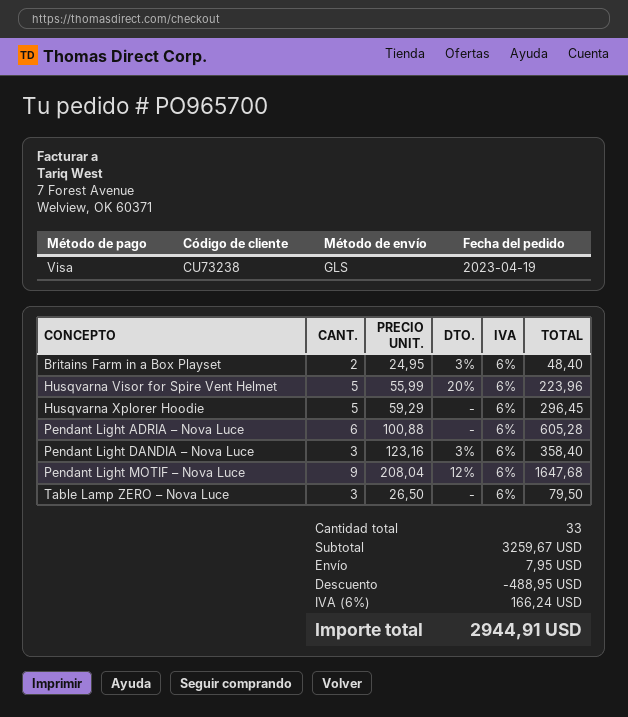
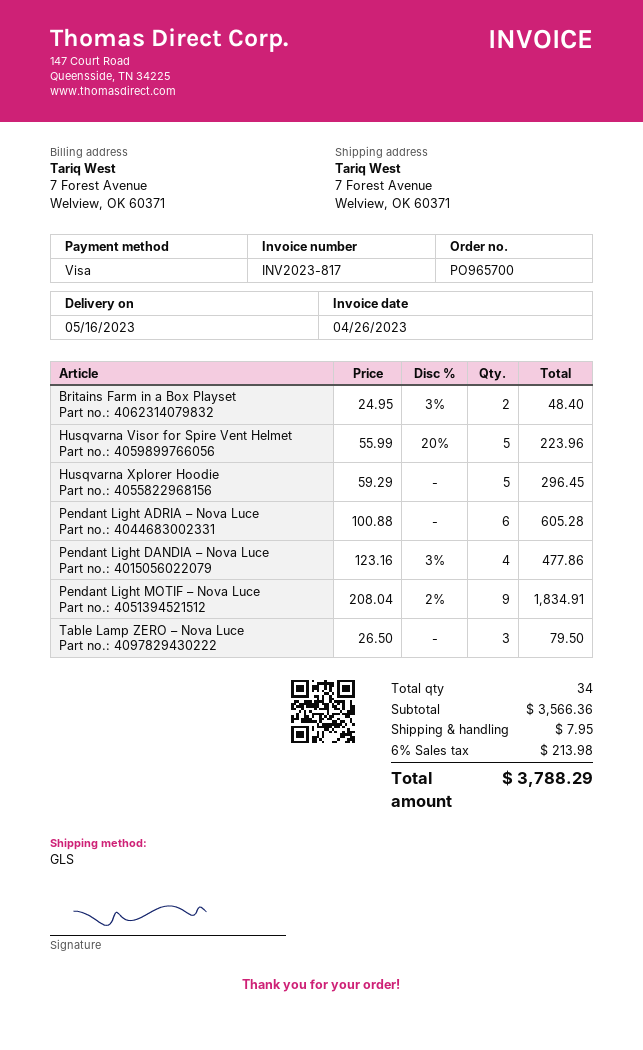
Pendant Light DANDIA – Nova Luce: 3 x 123.16 - 3% = 358.40 -> 4 x 123.16 - 3% = 477.86
Pendant Light MOTIF – Nova Luce: 9 x 208.04 - 12% = 1647.68 -> 9 x 208.04 - 2% = 1834.91
total quantity: 33 -> 34
subtotal: 3259.67 -> 3566.36
discount: 488.95 -> none
tax: 6% = 166.24 -> 6% = 213.98
total: 2944.91 -> 3788.29

